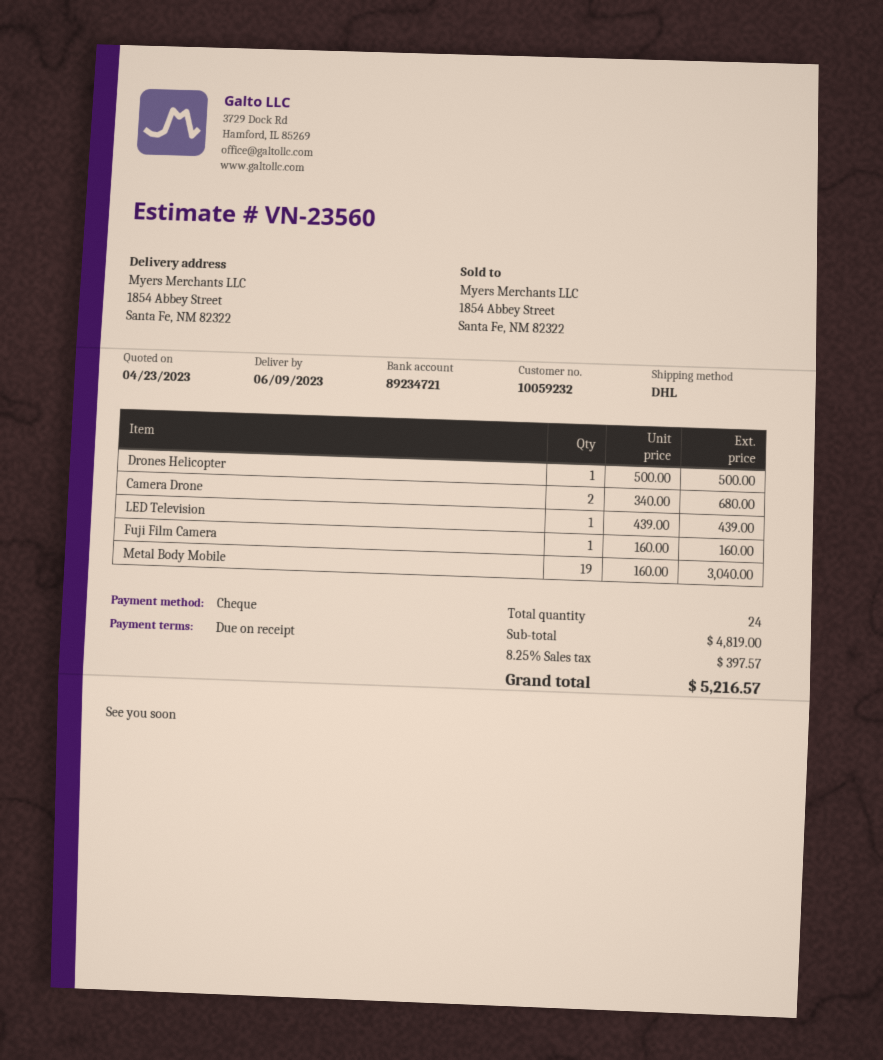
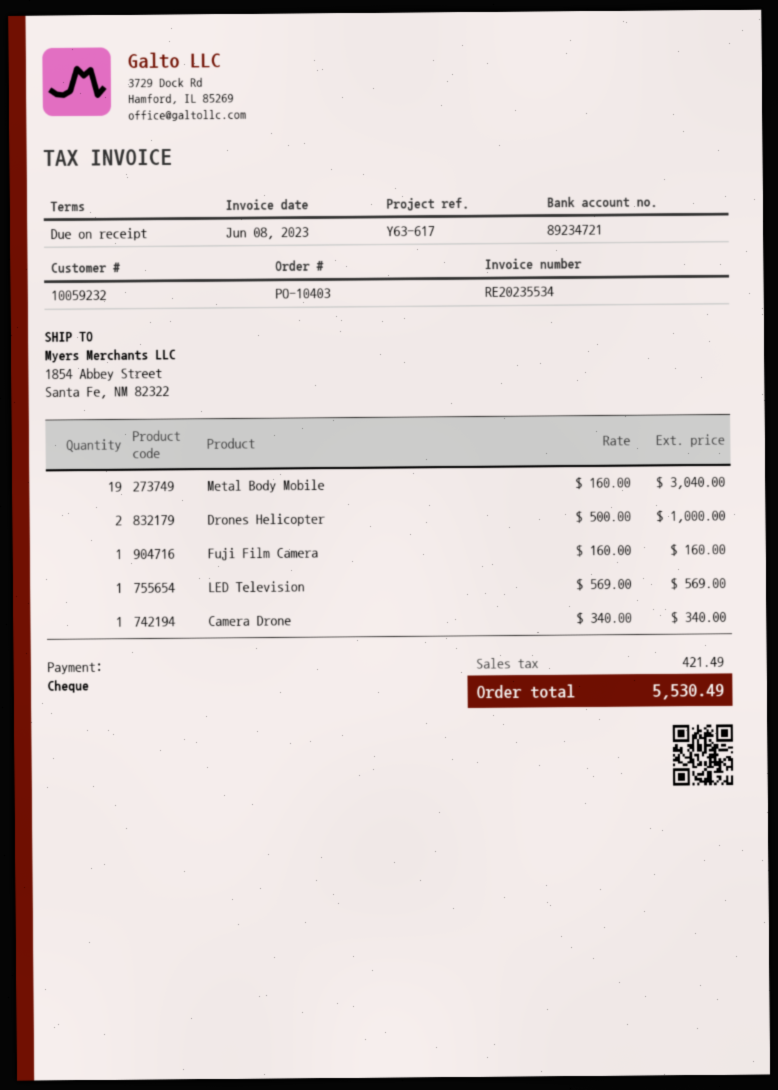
Drones Helicopter: 1 x 500.00 = 500.00 -> 2 x 500.00 = 1000.00
Camera Drone: 2 x 340.00 = 680.00 -> 1 x 340.00 = 340.00
LED Television: 1 x 439.00 = 439.00 -> 1 x 569.00 = 569.00
tax: 397.57 -> 421.49
total: 5216.57 -> 5530.49

